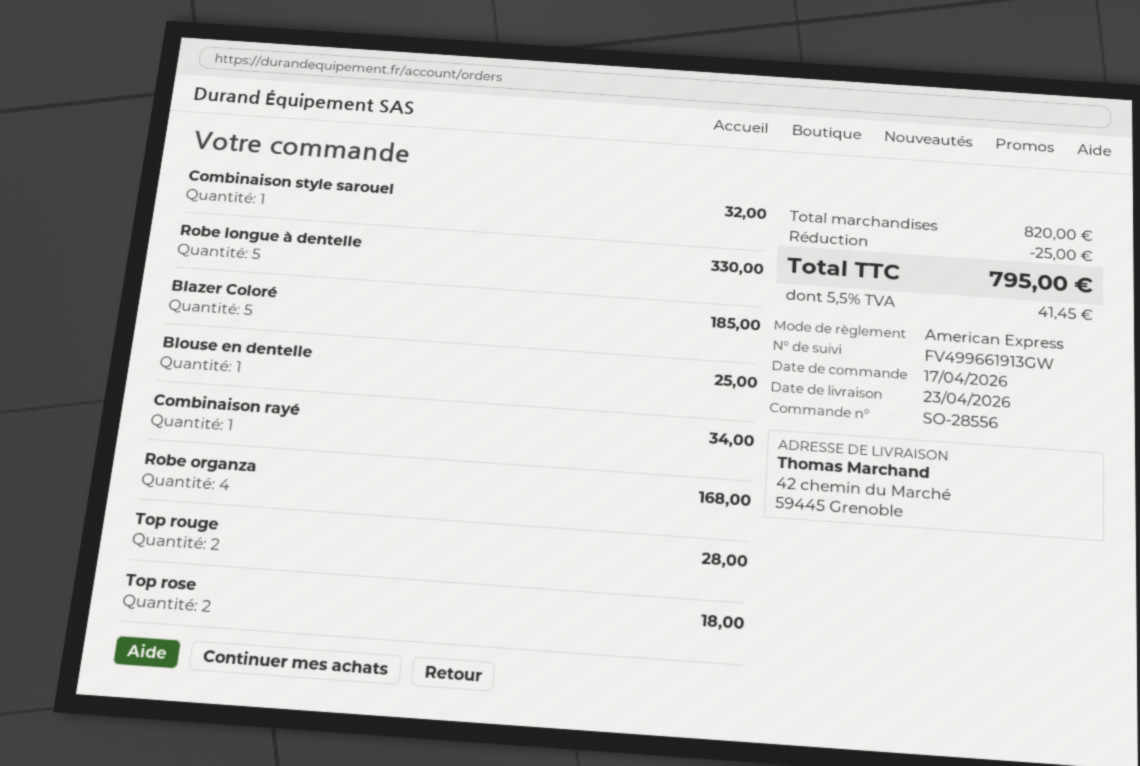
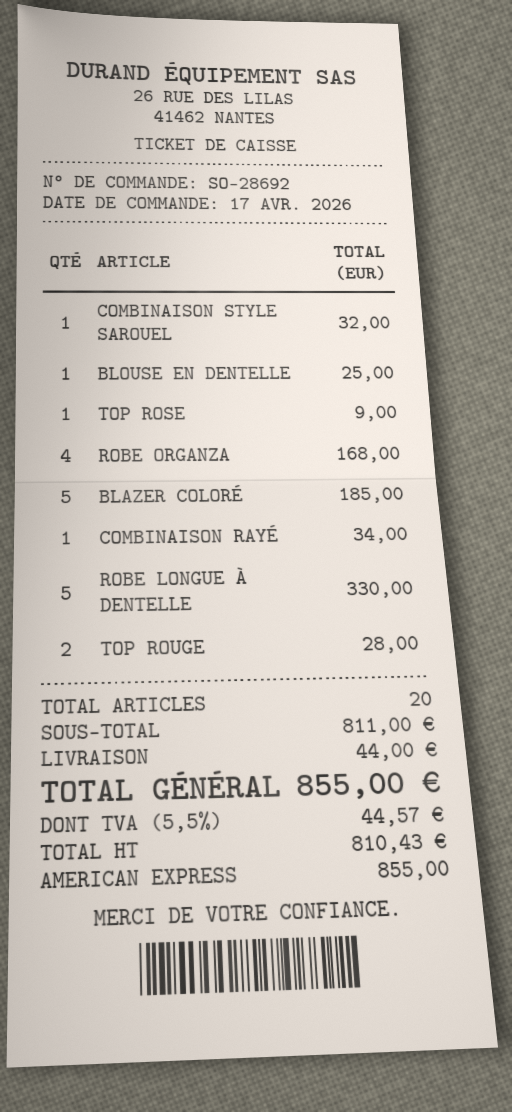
order number: SO-28556 -> SO-28692
Top rose: 2 for 18.00 -> 1 for 9.00
subtotal: 820.00 -> 811.00
discount: 25.00 -> none
shipping: none -> 44.00
tax: 5.5% = 41.45 -> 5.5% = 44.57
total: 795.00 -> 855.00

